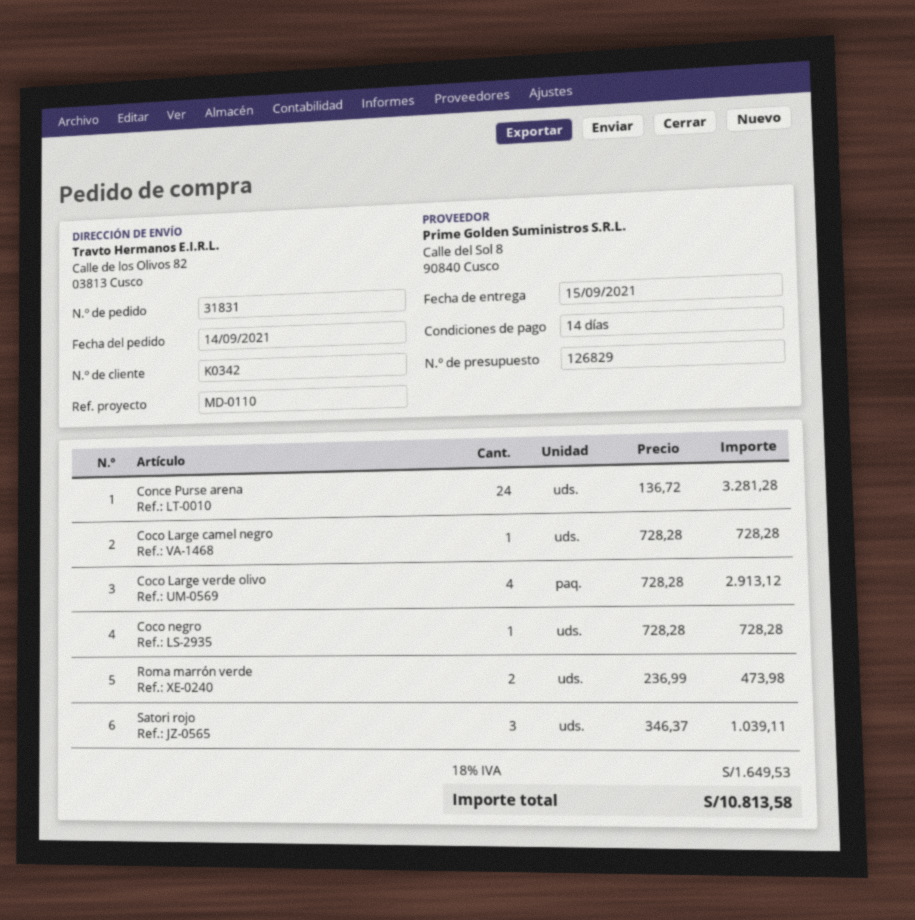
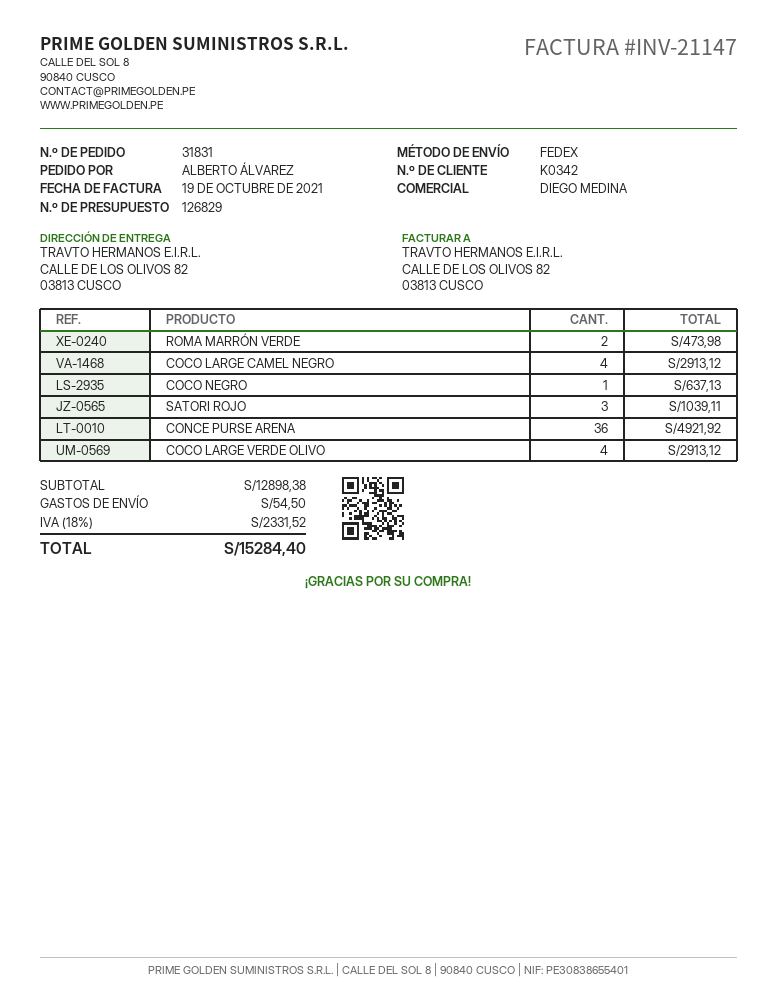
Conce Purse arena: 24 for 3281.28 -> 36 for 4921.92
Coco Large camel negro: 1 for 728.28 -> 4 for 2913.12
Coco negro: 1 for 728.28 -> 1 for 637.13
shipping: none -> 54.50
tax: 18% = 1649.53 -> 18% = 2331.52
total: 10813.58 -> 15284.40

